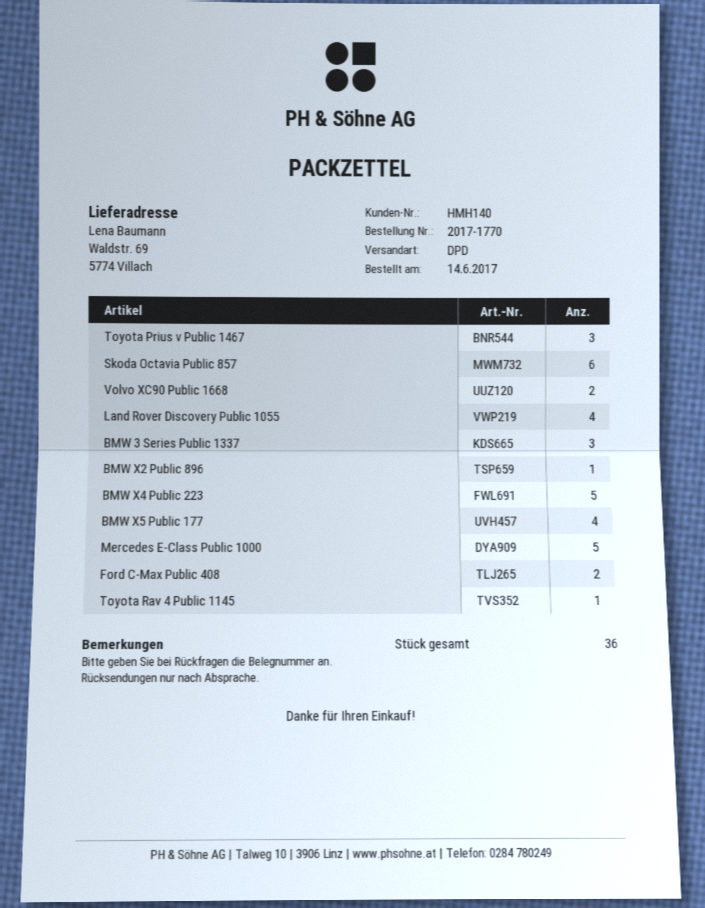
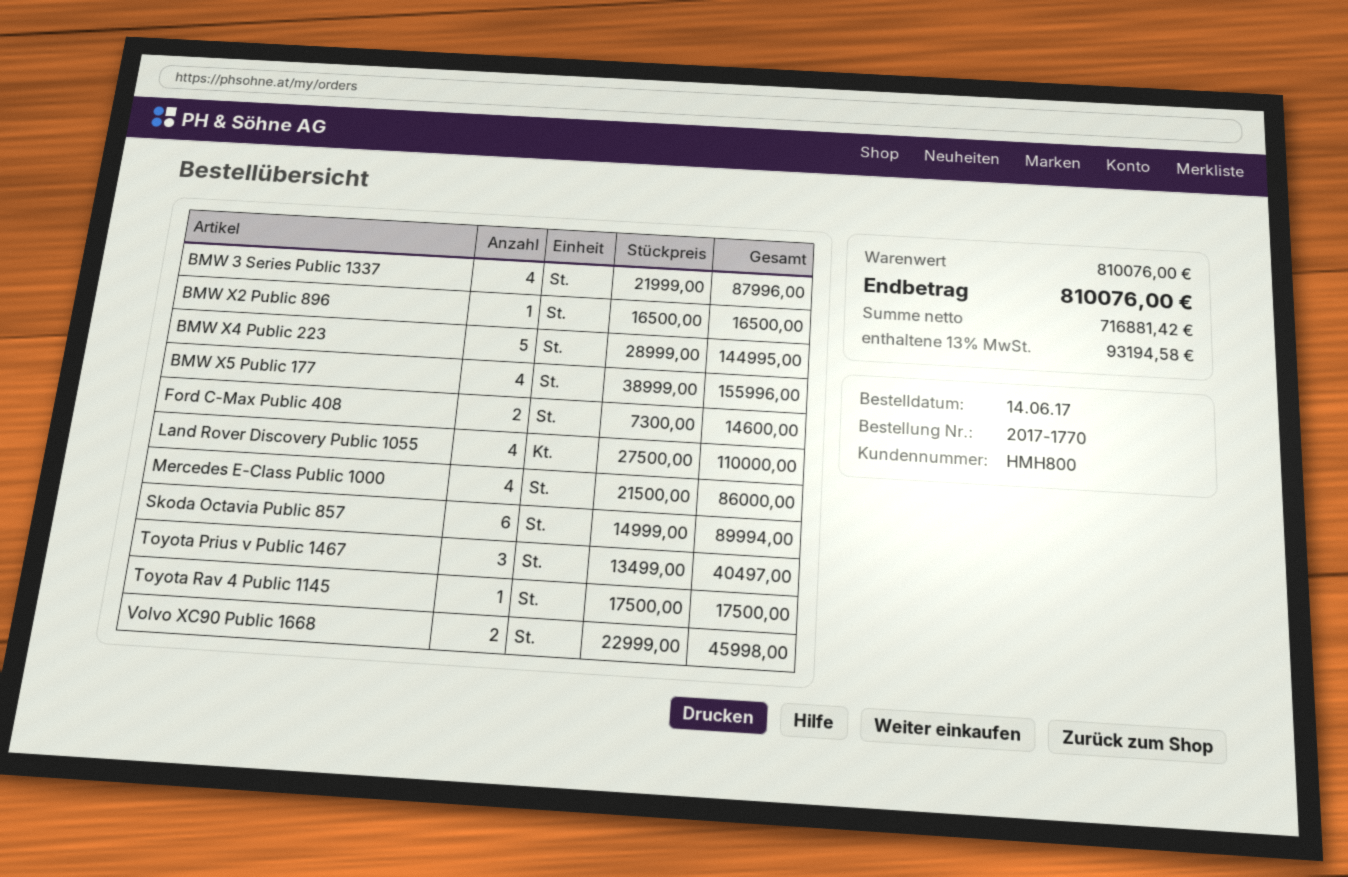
customer number: HMH140 -> HMH800
BMW 3 Series Public 1337: 3 -> 4
Mercedes E-Class Public 1000: 5 -> 4

